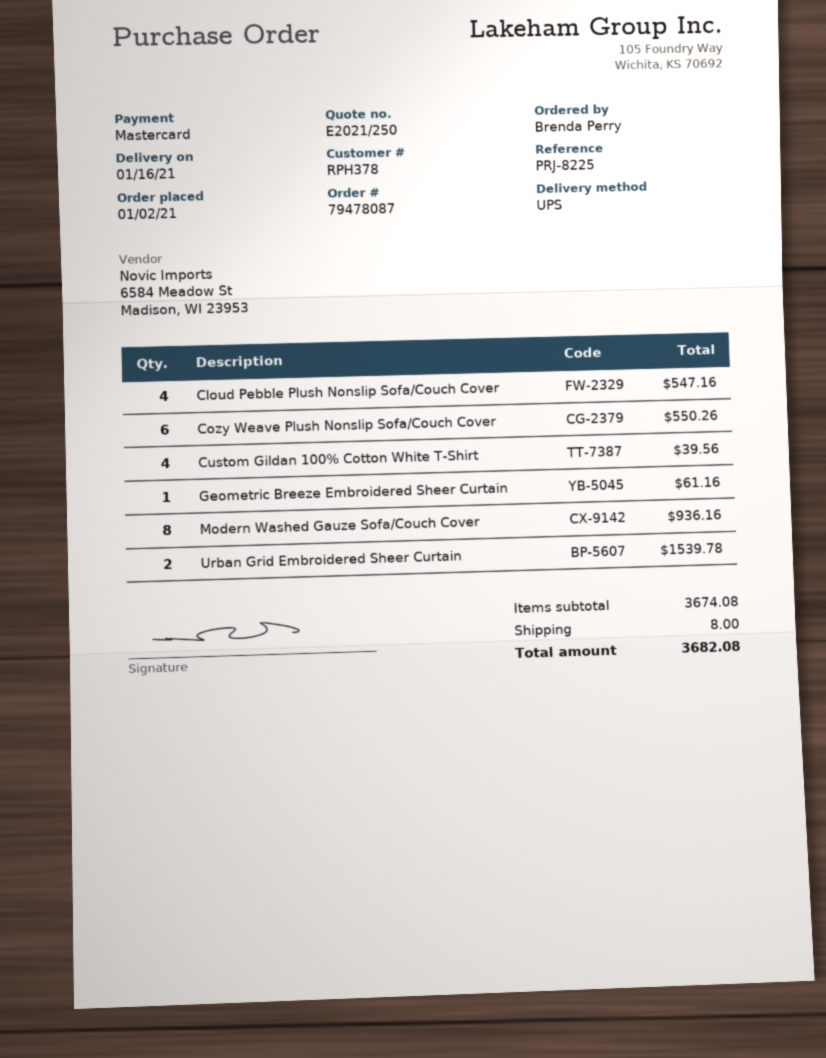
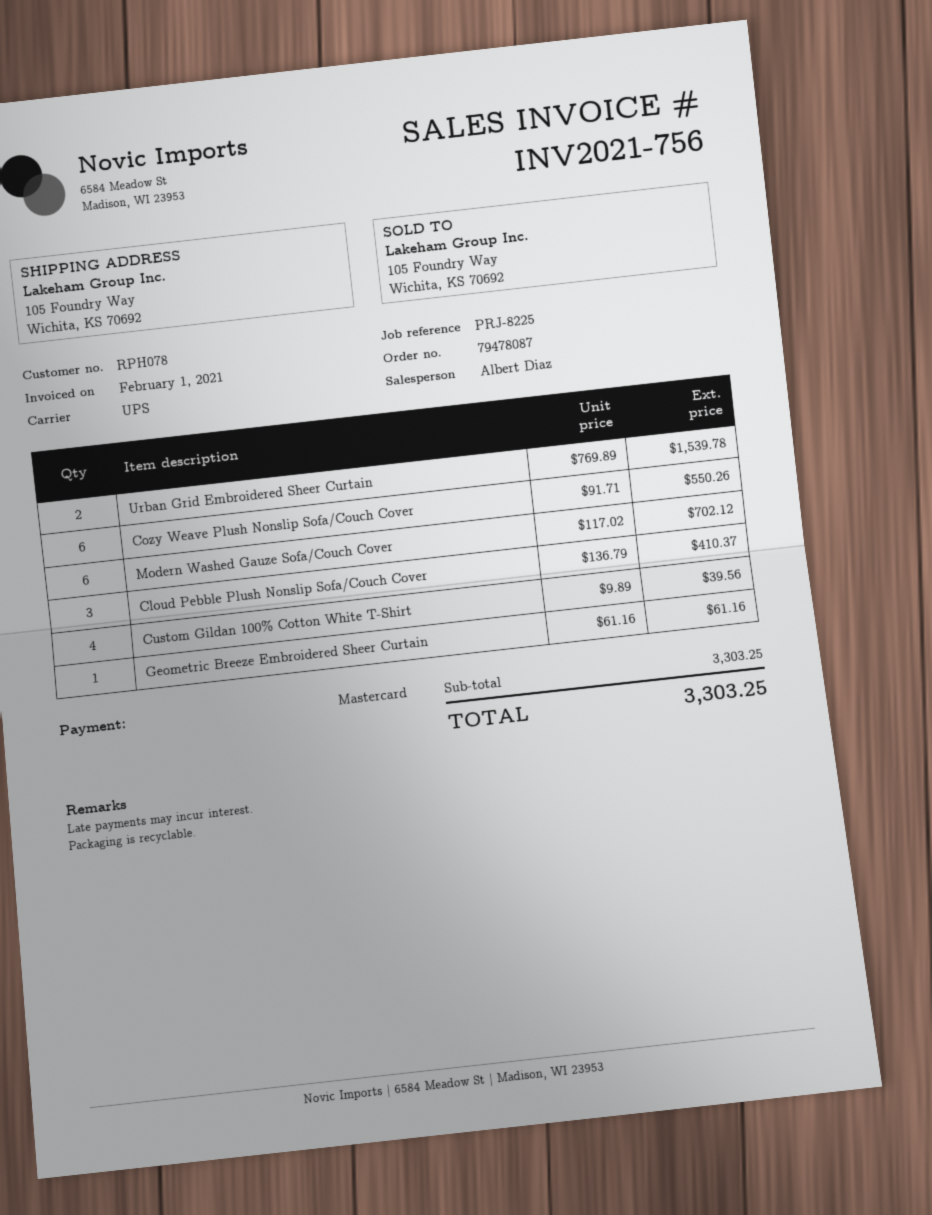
customer number: RPH378 -> RPH078
Cloud Pebble Plush Nonslip Sofa/Couch Cover: 4 for 547.16 -> 3 for 410.37
Modern Washed Gauze Sofa/Couch Cover: 8 for 936.16 -> 6 for 702.12
subtotal: 3674.08 -> 3303.25
shipping: 8.00 -> none
total: 3682.08 -> 3303.25

